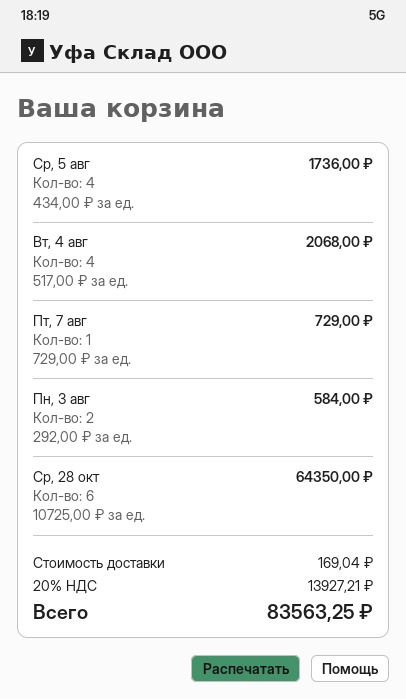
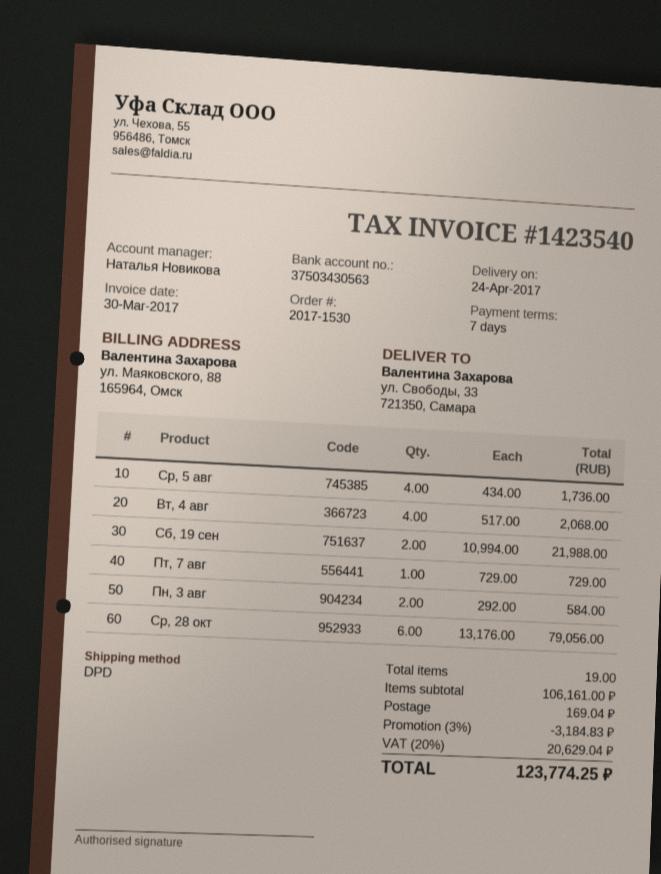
Ср, 28 окт: 6 x 10725.00 = 64350.00 -> 6 x 13176.00 = 79056.00
Сб, 19 сен: none -> 2 x 10994.00 = 21988.00
discount: none -> 3% = 3184.83
tax: 20% = 13927.21 -> 20% = 20629.04
total: 83563.25 -> 123774.25

